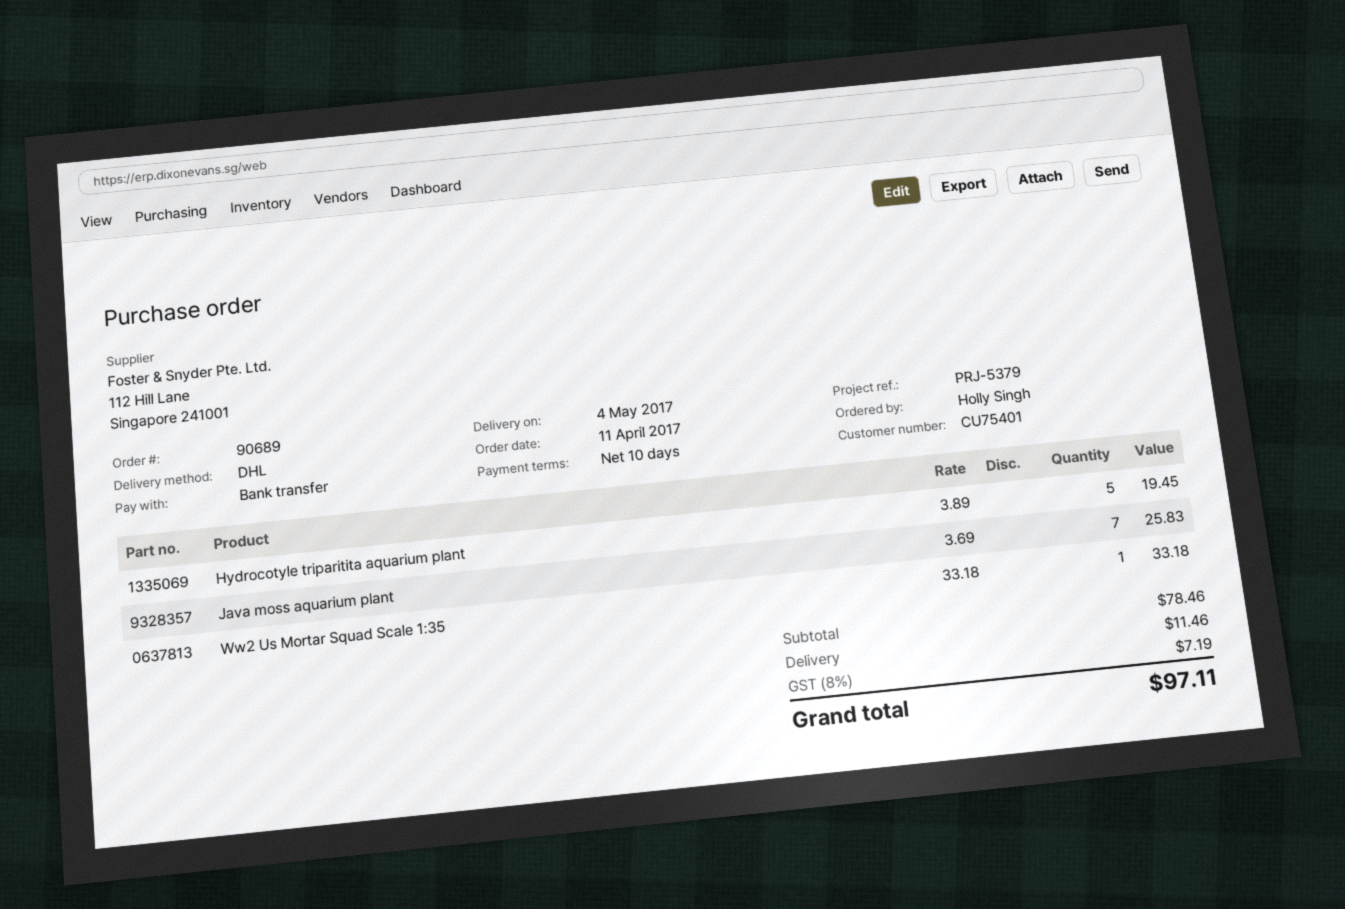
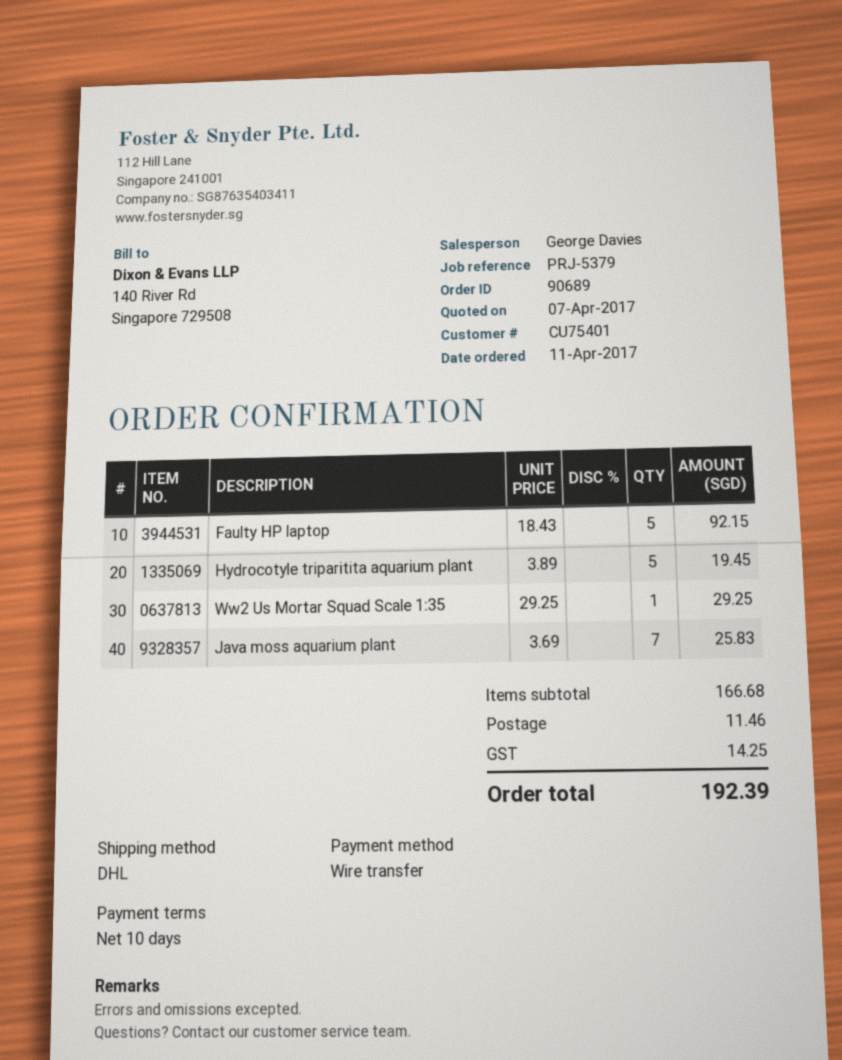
Ww2 Us Mortar Squad Scale 1:35: 1 x 33.18 = 33.18 -> 1 x 29.25 = 29.25
Faulty HP laptop: none -> 5 x 18.43 = 92.15
subtotal: 78.46 -> 166.68
tax: 7.19 -> 14.25
total: 97.11 -> 192.39

